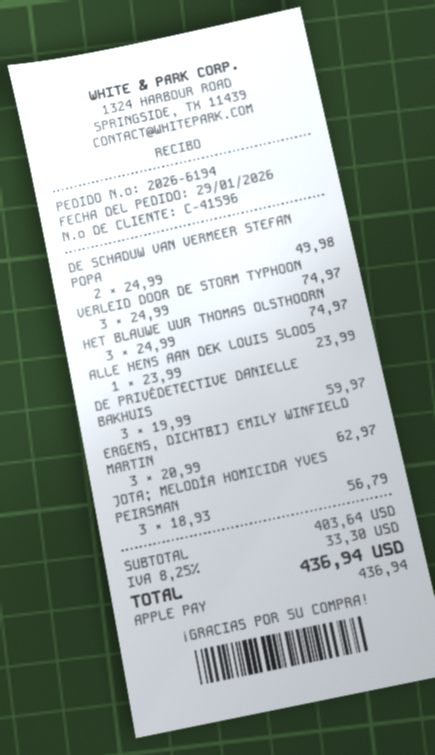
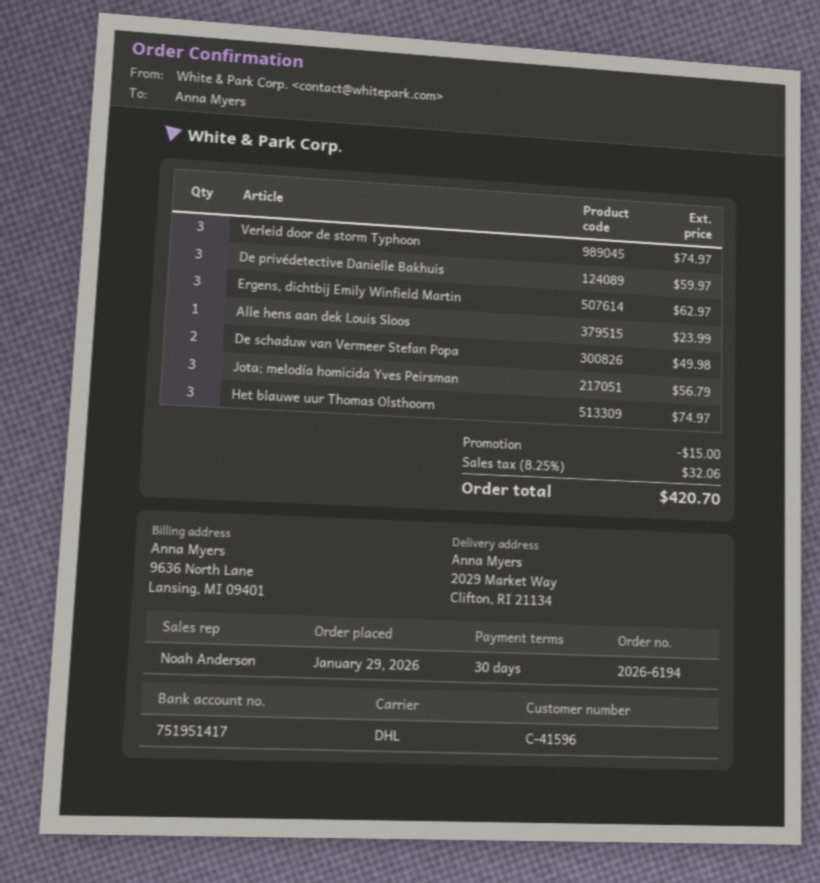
discount: none -> 15.00
tax: 8.25% = 33.30 -> 8.25% = 32.06
total: 436.94 -> 420.70

